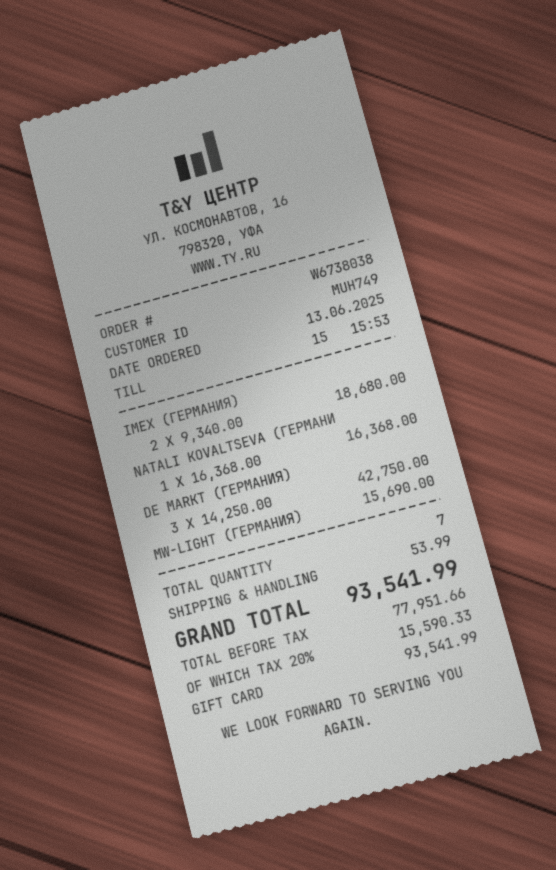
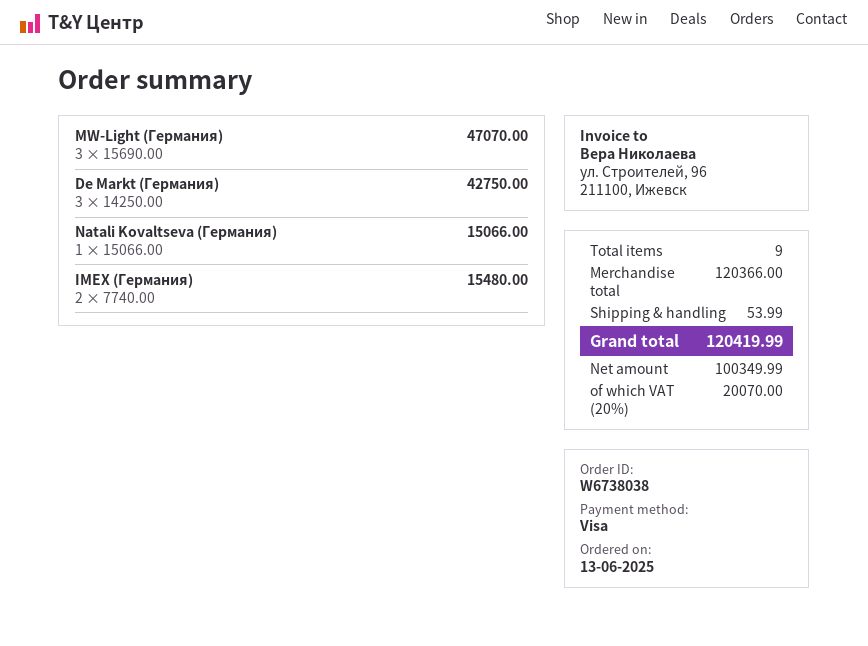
payment method: gift card -> Visa
IMEX (ГЕРМАНИЯ): 2 x 9340.00 = 18680.00 -> 2 x 7740.00 = 15480.00
NATALI KOVALTSEVA (ГЕРМАНИ: 1 x 16368.00 = 16368.00 -> 1 x 15066.00 = 15066.00
MW-LIGHT (ГЕРМАНИЯ): 1 x 15690.00 = 15690.00 -> 3 x 15690.00 = 47070.00
total quantity: 7 -> 9
net: 77951.66 -> 100349.99
tax: 20% = 15590.33 -> 20% = 20070.00
total: 93541.99 -> 120419.99

